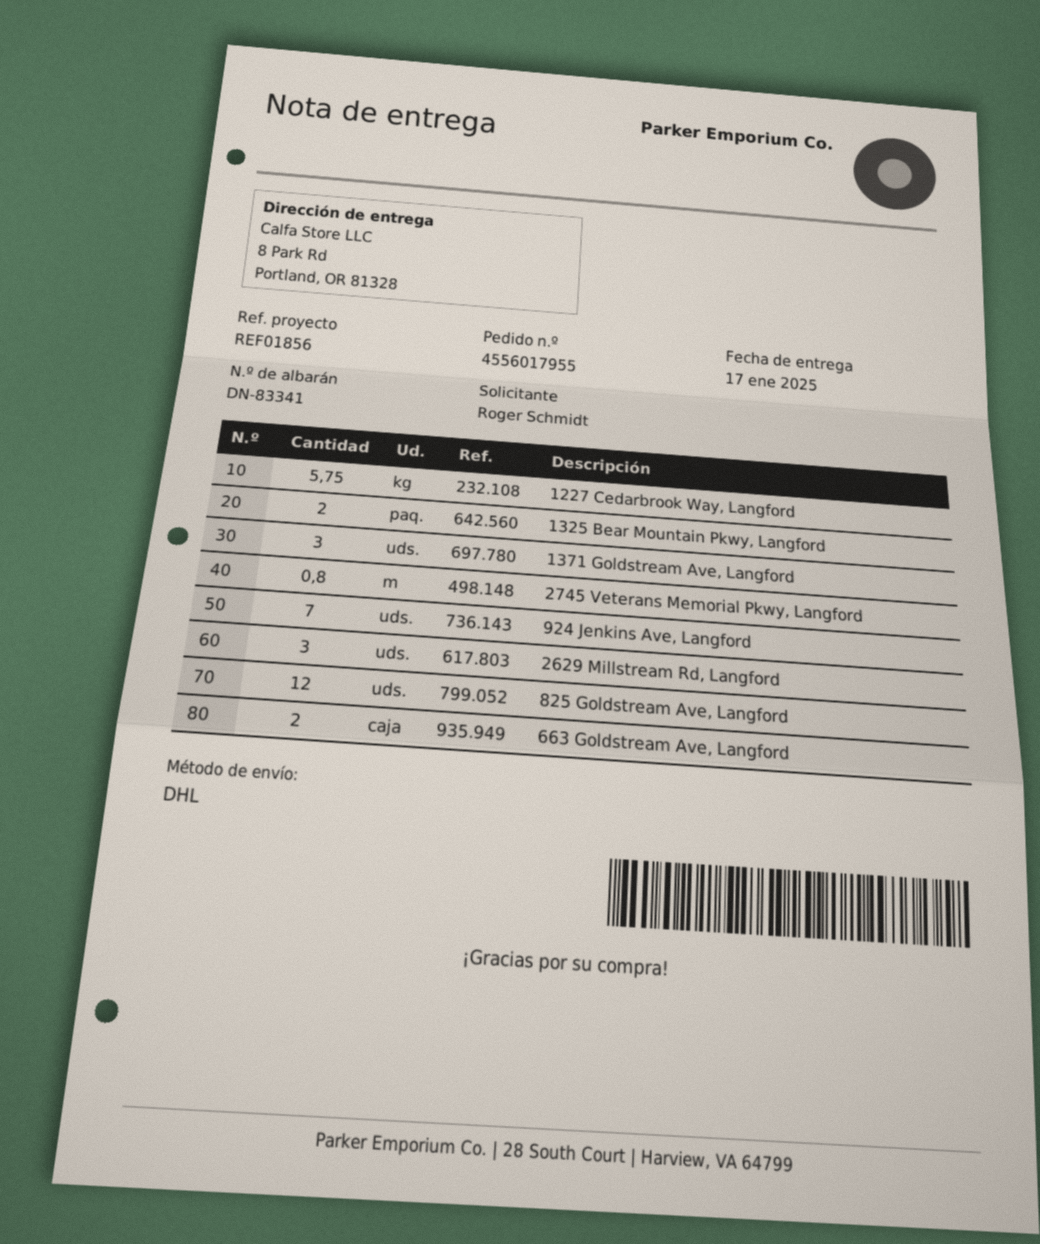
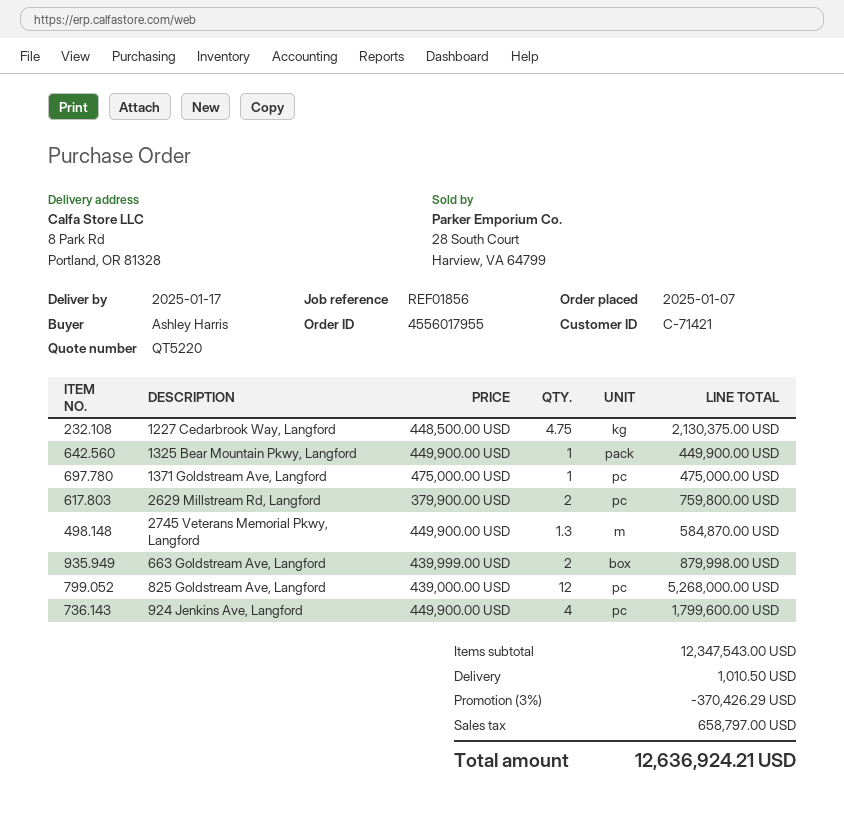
ordered by: Roger Schmidt -> Ashley Harris
1227 Cedarbrook Way, Langford: 5.75 -> 4.75
1325 Bear Mountain Pkwy, Langford: 2 -> 1
1371 Goldstream Ave, Langford: 3 -> 1
2745 Veterans Memorial Pkwy, Langford: 0.8 -> 1.3
924 Jenkins Ave, Langford: 7 -> 4
2629 Millstream Rd, Langford: 3 -> 2

